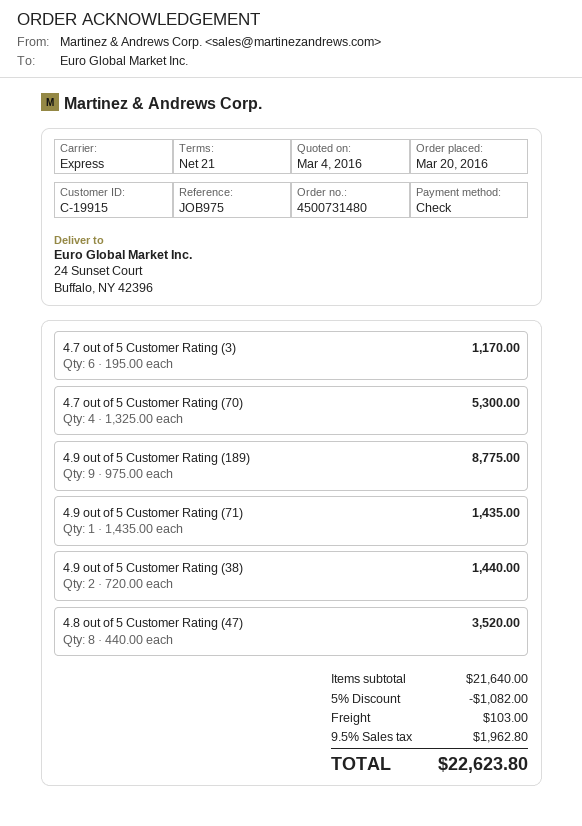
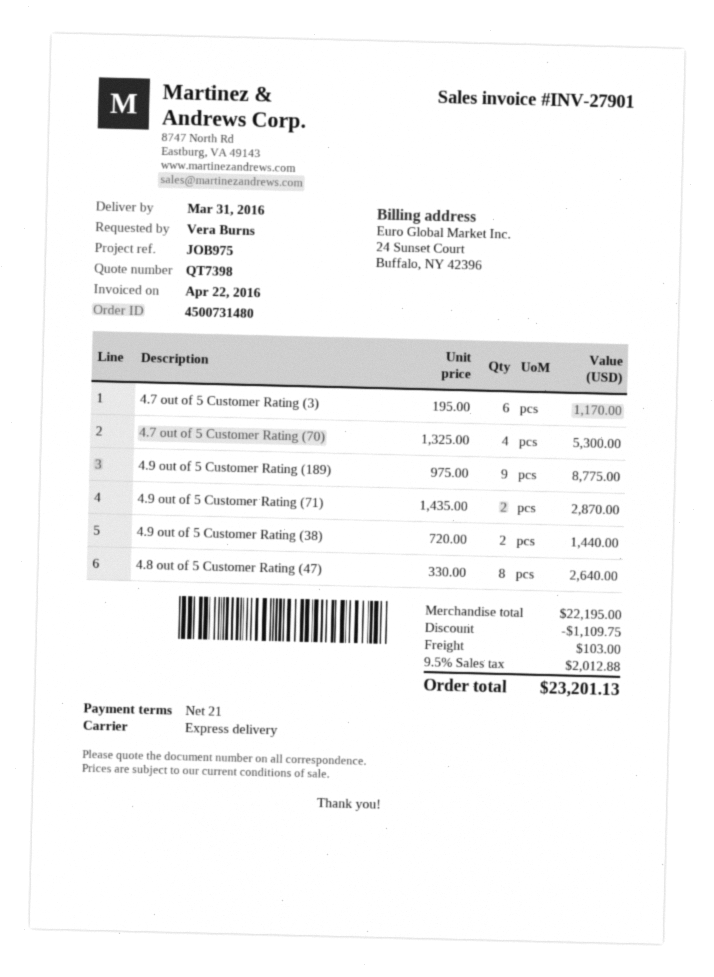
4.9 out of 5 Customer Rating (71): 1 x 1435.00 = 1435.00 -> 2 x 1435.00 = 2870.00
4.8 out of 5 Customer Rating (47): 8 x 440.00 = 3520.00 -> 8 x 330.00 = 2640.00
subtotal: 21640.00 -> 22195.00
discount: 1082.00 -> 1109.75
tax: 9.5% = 1962.80 -> 9.5% = 2012.88
total: 22623.80 -> 23201.13

